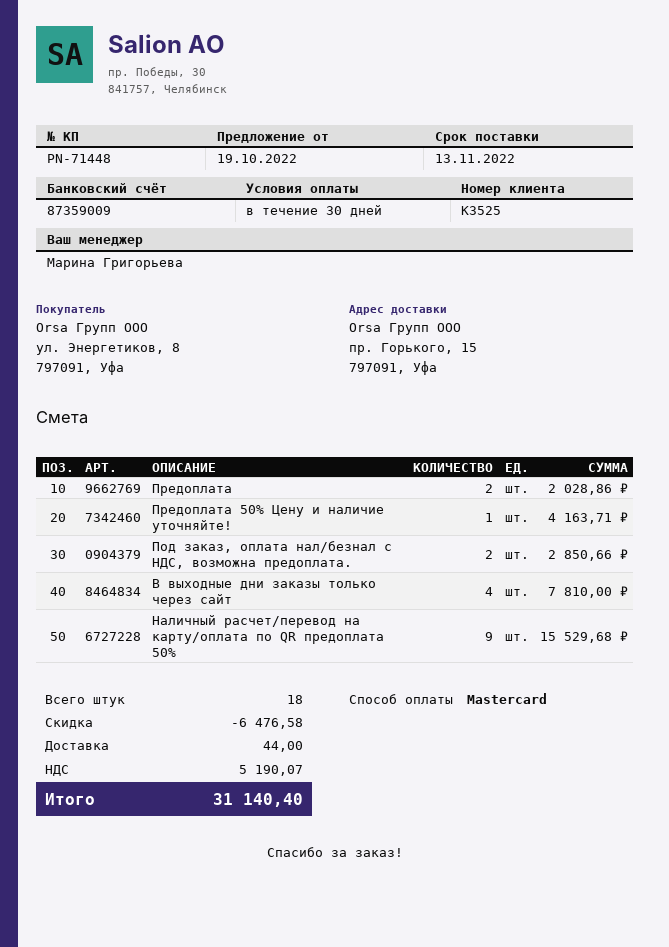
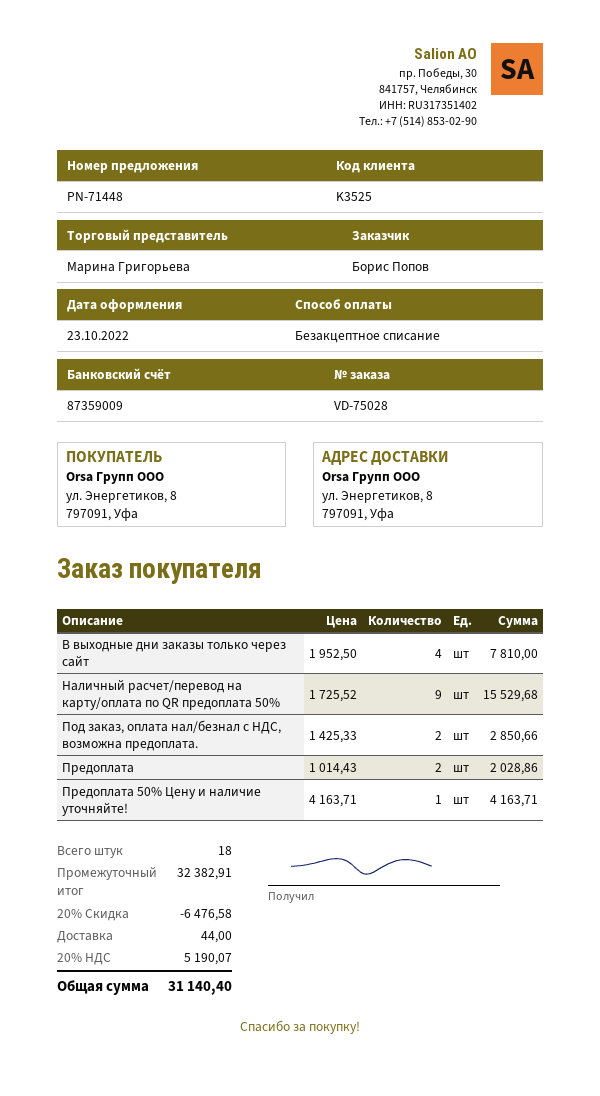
payment method: Mastercard -> direct debit
ship to: пр. Горького, 15, 797091, Уфа -> ул. Энергетиков, 8, 797091, Уфа

